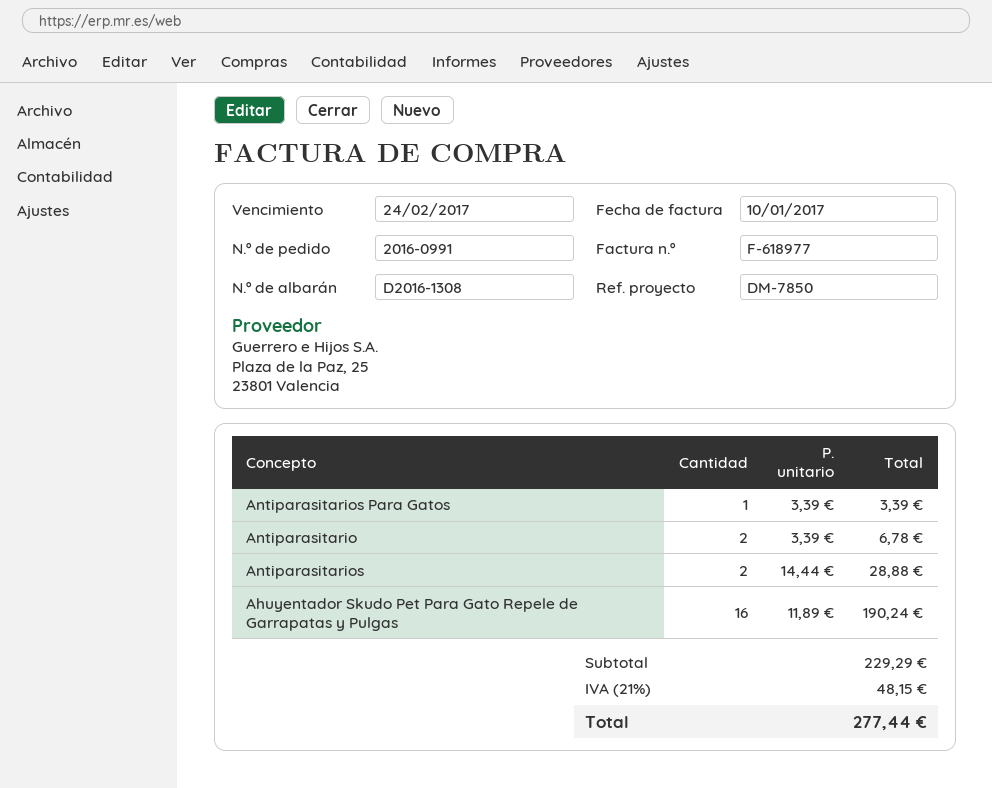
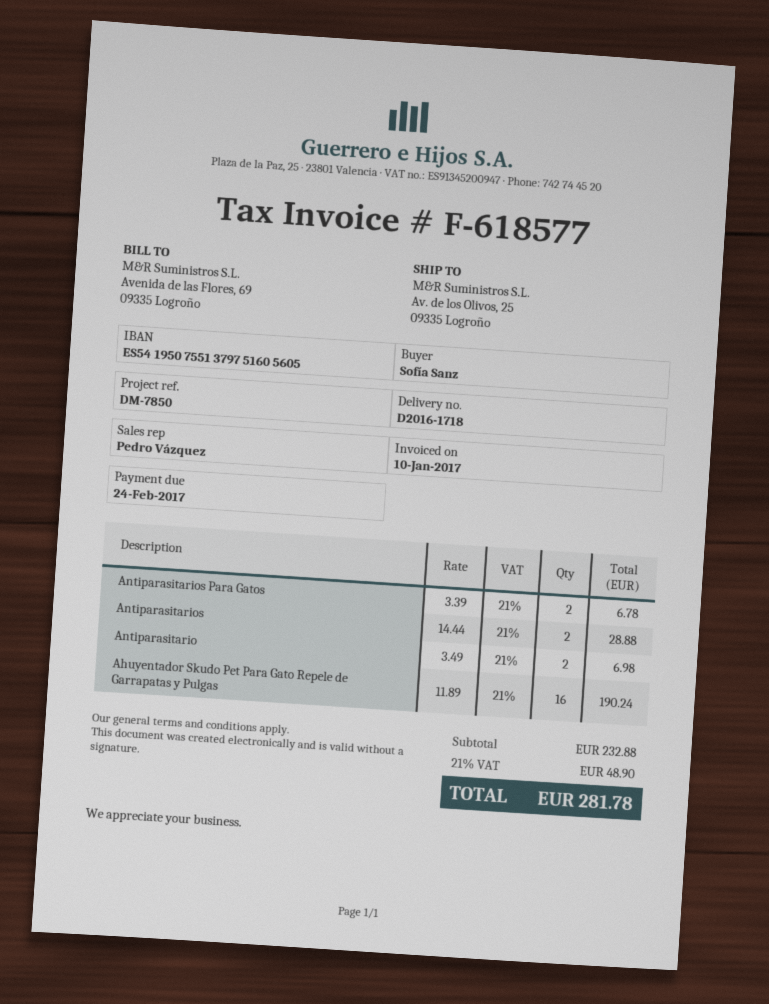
delivery note number: D2016-1308 -> D2016-1718
invoice number: F-618977 -> F-618577
Antiparasitarios Para Gatos: 1 x 3.39 = 3.39 -> 2 x 3.39 = 6.78
Antiparasitario: 2 x 3.39 = 6.78 -> 2 x 3.49 = 6.98
subtotal: 229.29 -> 232.88
tax: 21% = 48.15 -> 21% = 48.90
total: 277.44 -> 281.78

